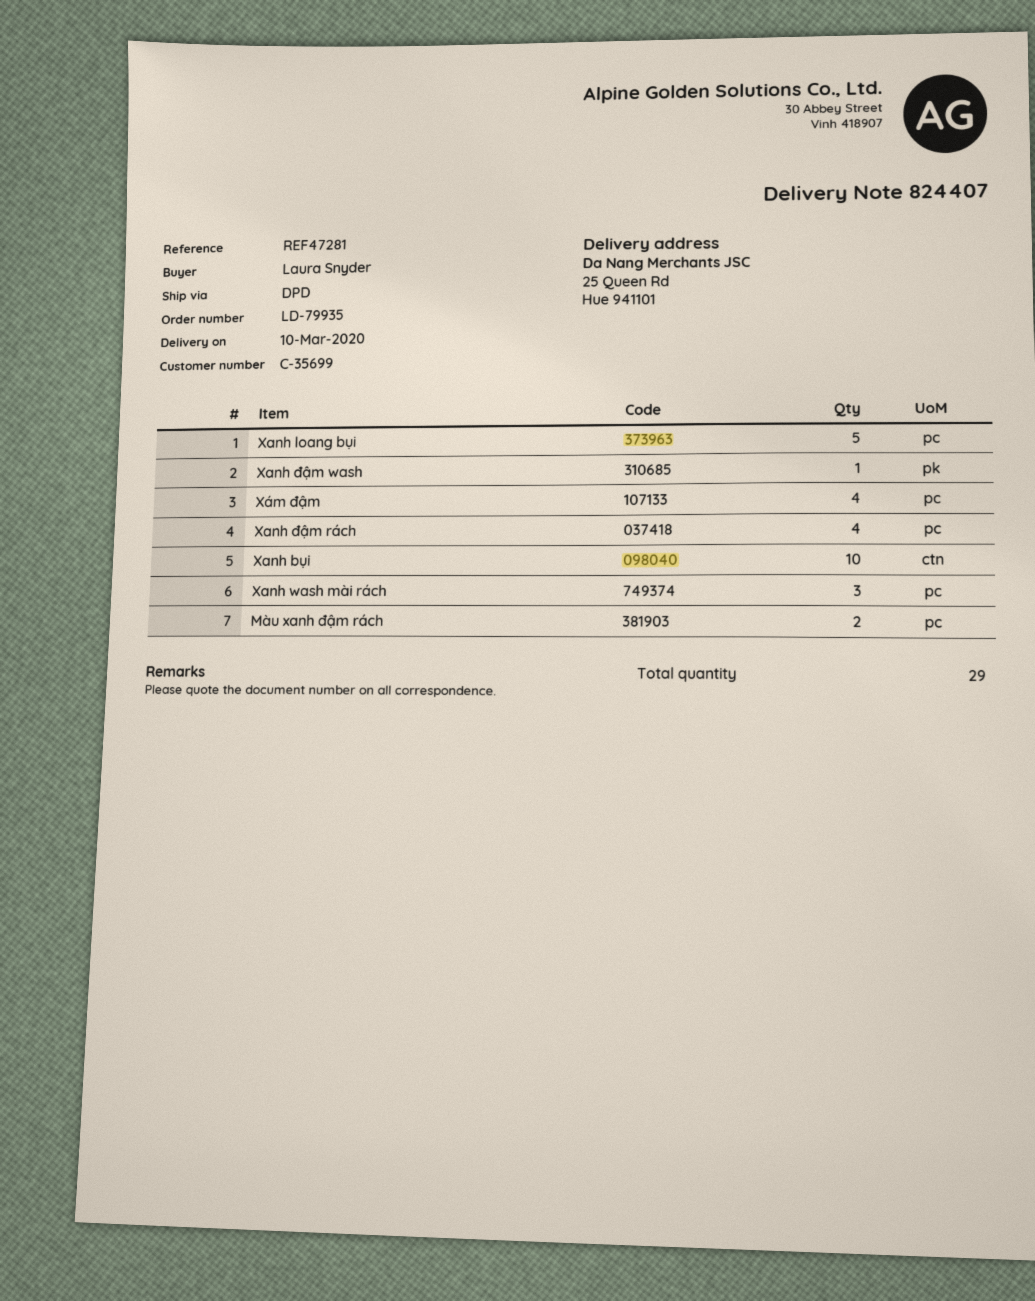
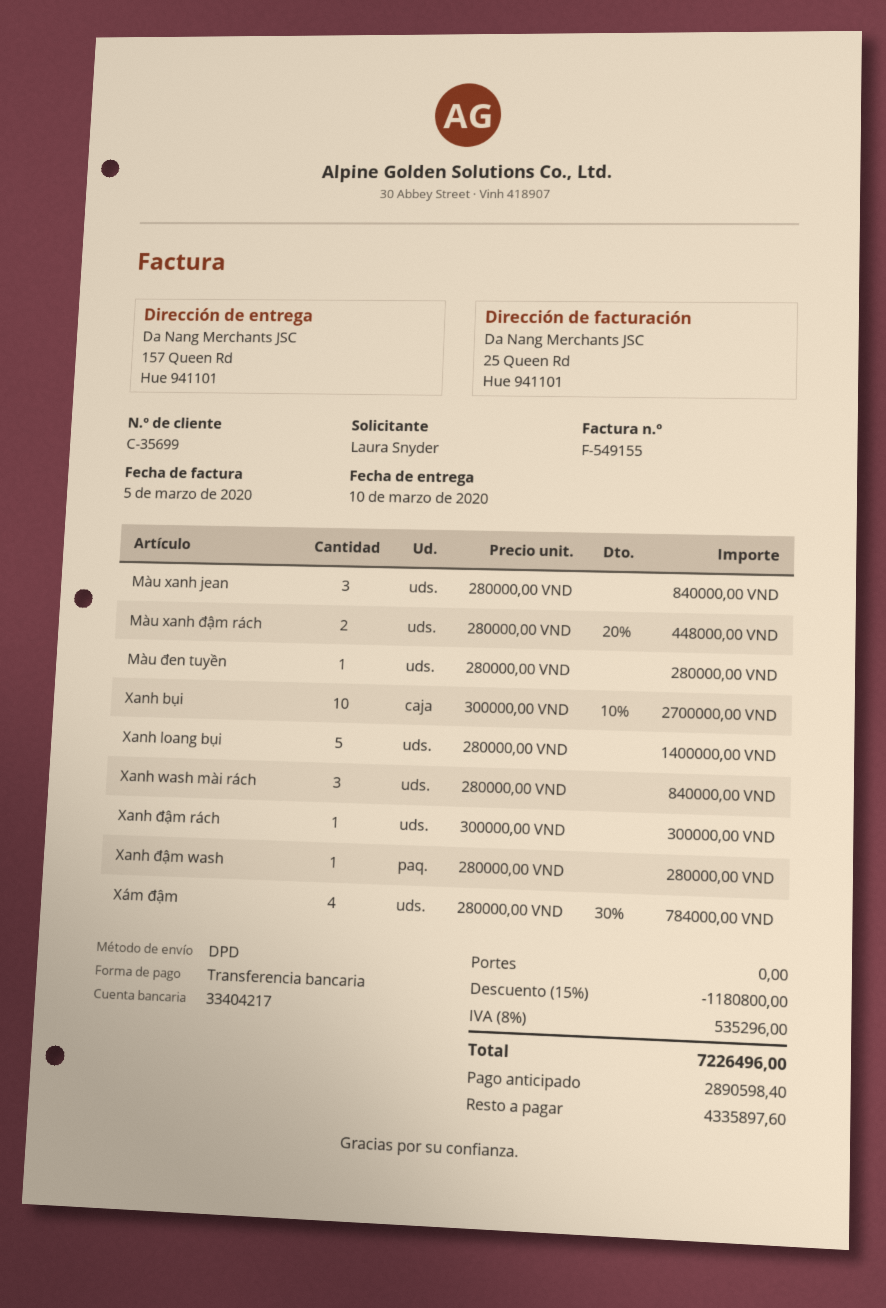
ship to: 25 Queen Rd, Hue 941101 -> 157 Queen Rd, Hue 941101
Xanh đậm rách: 4 -> 1
Màu xanh jean: none -> 3
Màu đen tuyền: none -> 1

